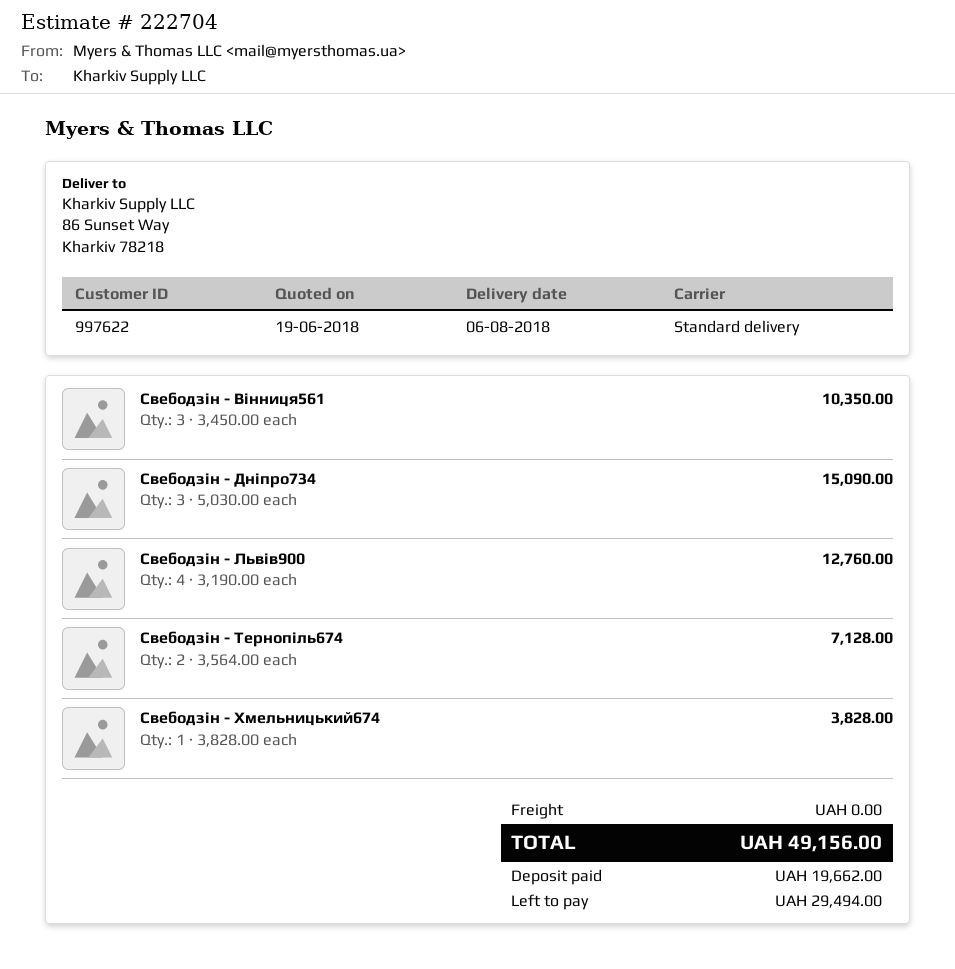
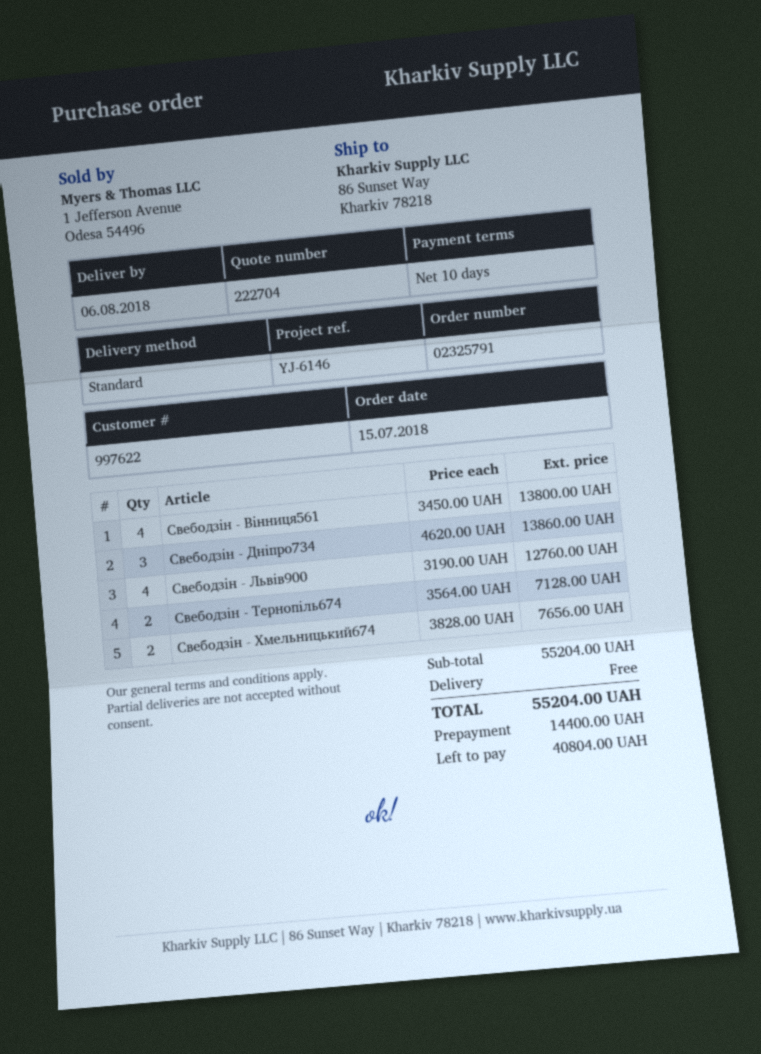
Свебодзін - Вінниця561: 3 x 3450.00 = 10350.00 -> 4 x 3450.00 = 13800.00
Свебодзін - Дніпро734: 3 x 5030.00 = 15090.00 -> 3 x 4620.00 = 13860.00
Свебодзін - Хмельницький674: 1 x 3828.00 = 3828.00 -> 2 x 3828.00 = 7656.00
total: 49156.00 -> 55204.00
deposit: 19662.00 -> 14400.00
balance: 29494.00 -> 40804.00

